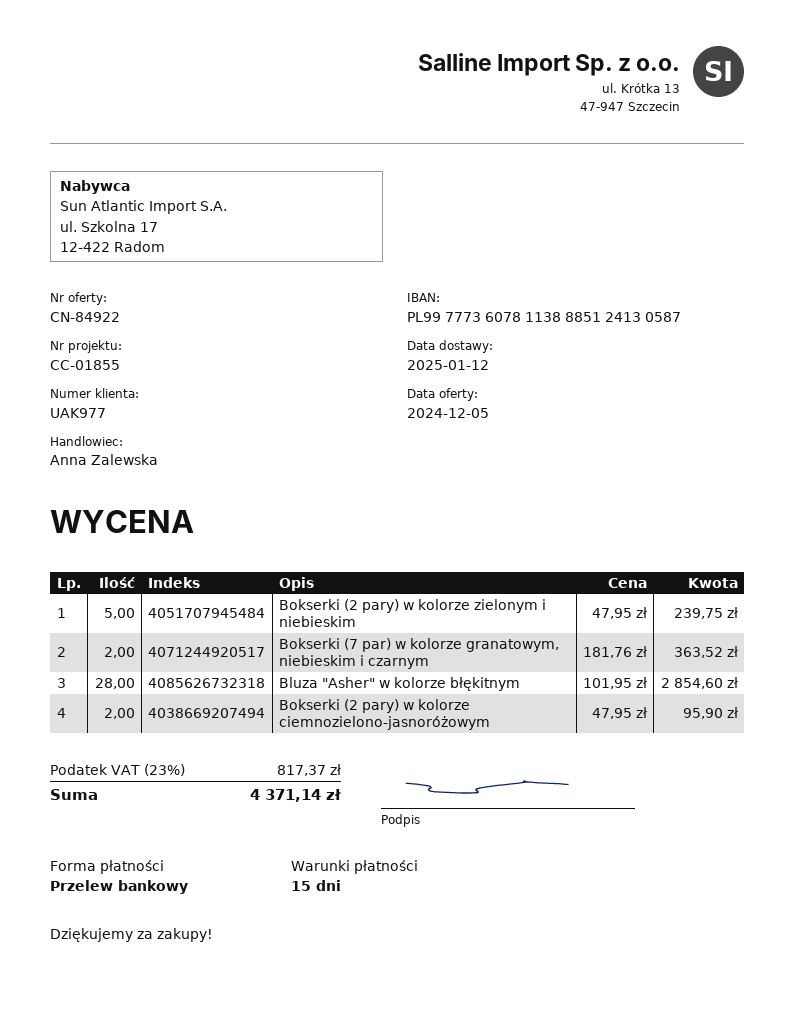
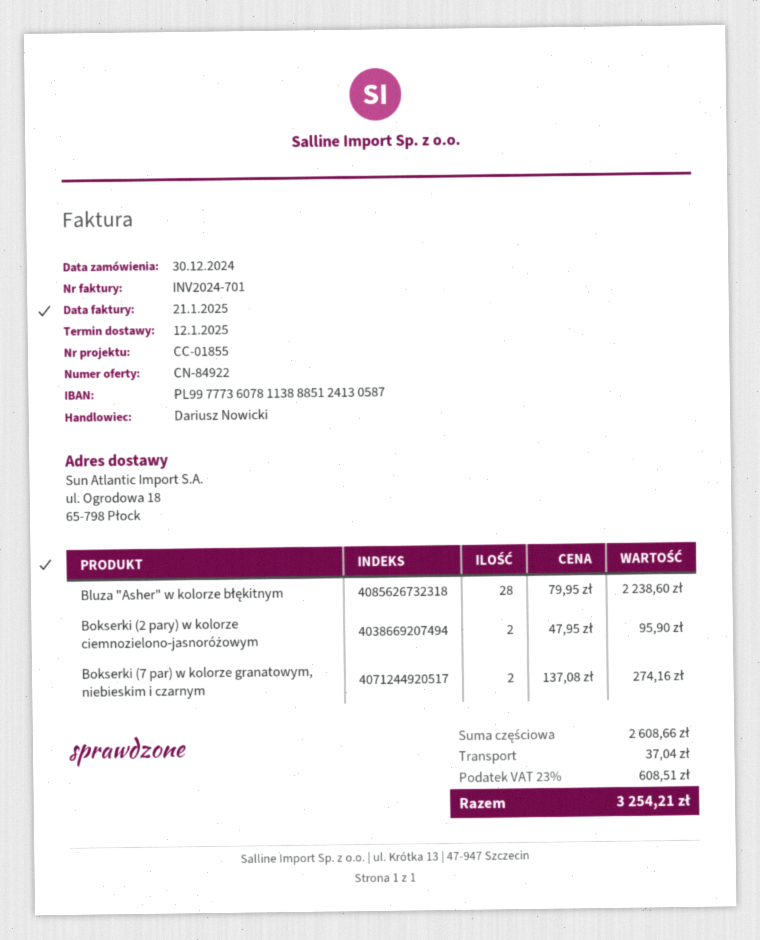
sales rep: Anna Zalewska -> Dariusz Nowicki
Bokserki (2 pary) w kolorze zielonym i niebieskim: 5 x 47.95 = 239.75 -> none
Bokserki (7 par) w kolorze granatowym, niebieskim i czarnym: 2 x 181.76 = 363.52 -> 2 x 137.08 = 274.16
Bluza "Asher" w kolorze błękitnym: 28 x 101.95 = 2854.60 -> 28 x 79.95 = 2238.60
shipping: none -> 37.04
tax: 23% = 817.37 -> 23% = 608.51
total: 4371.14 -> 3254.21

